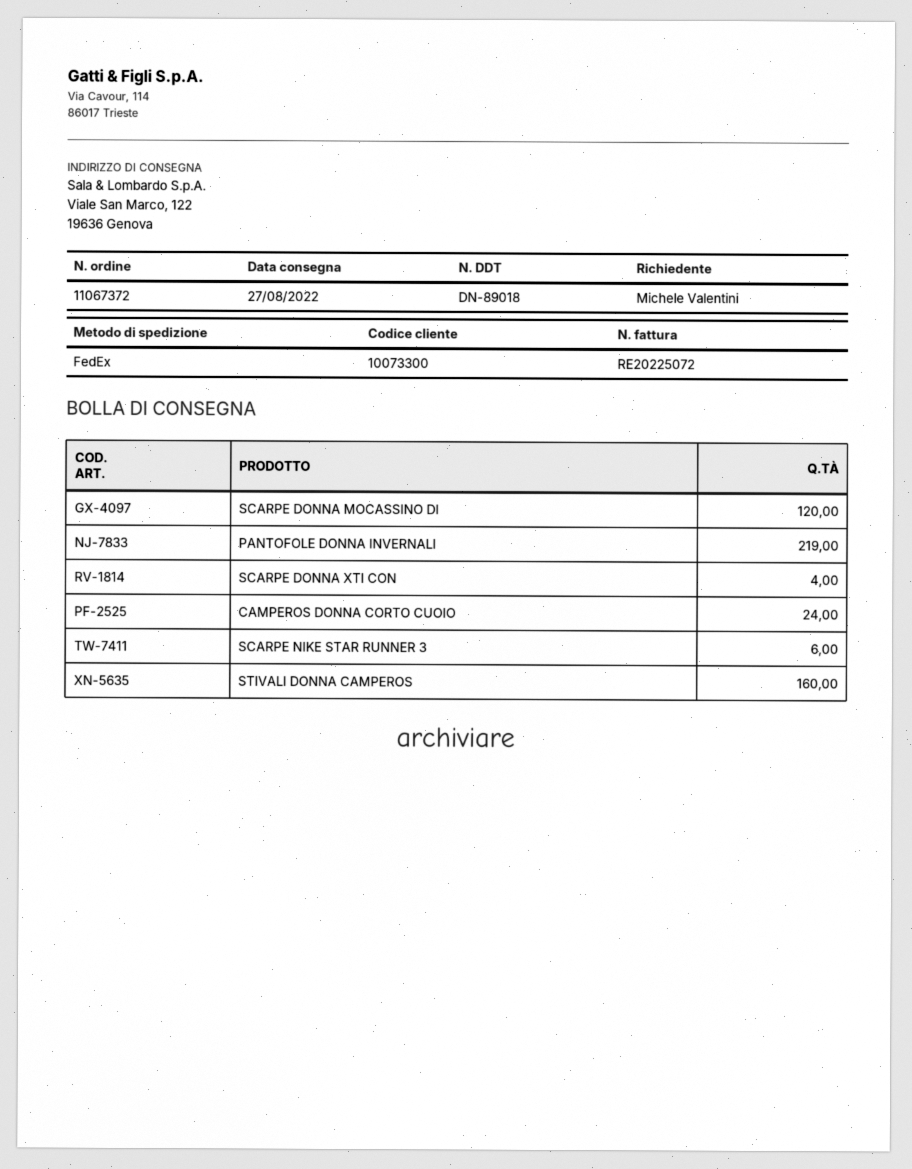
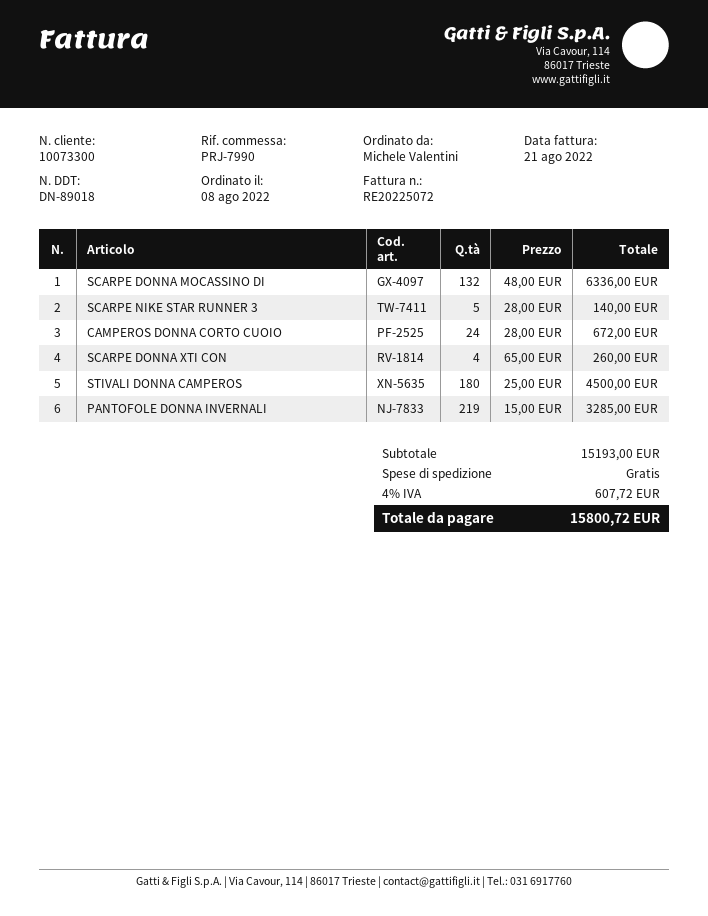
SCARPE DONNA MOCASSINO DI: 120 -> 132
SCARPE NIKE STAR RUNNER 3: 6 -> 5
STIVALI DONNA CAMPEROS: 160 -> 180

